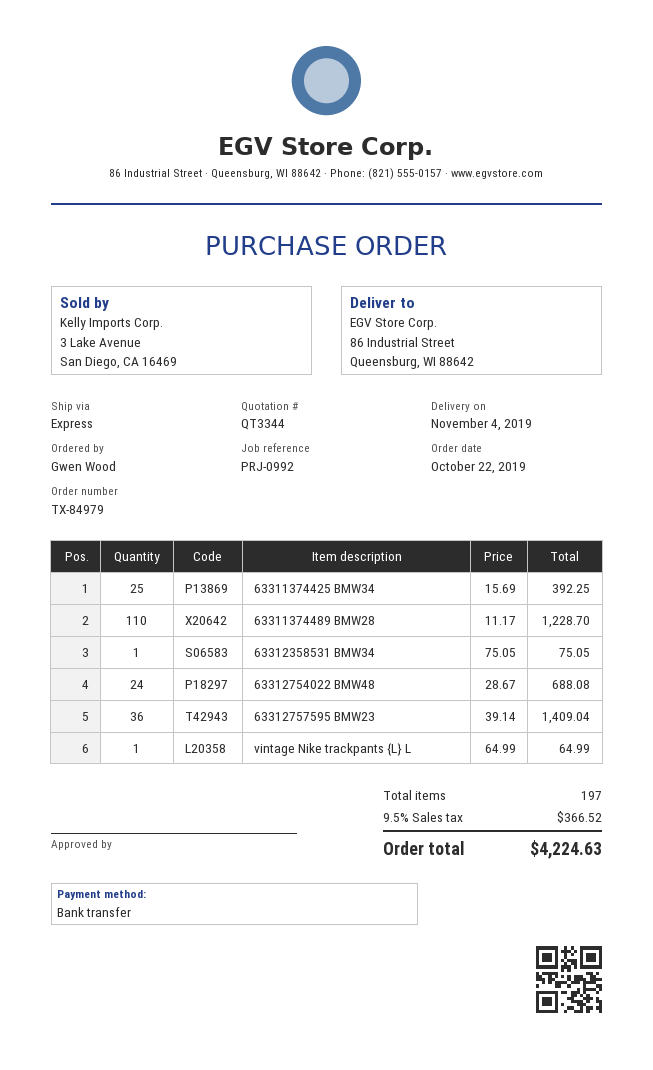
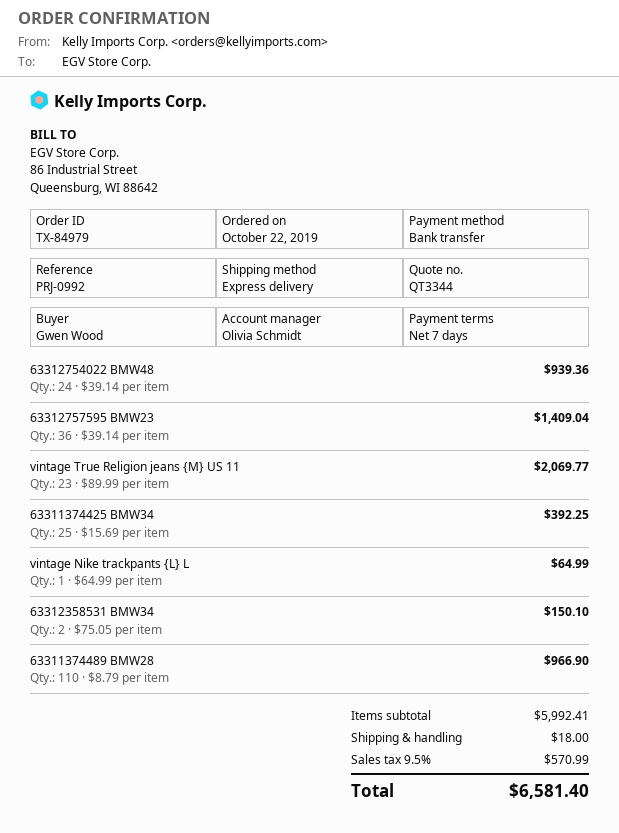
63311374489 BMW28: 110 x 11.17 = 1228.70 -> 110 x 8.79 = 966.90
63312358531 BMW34: 1 x 75.05 = 75.05 -> 2 x 75.05 = 150.10
63312754022 BMW48: 24 x 28.67 = 688.08 -> 24 x 39.14 = 939.36
vintage True Religion jeans {M} US 11: none -> 23 x 89.99 = 2069.77
shipping: none -> 18.00
tax: 9.5% = 366.52 -> 9.5% = 570.99
total: 4224.63 -> 6581.40

